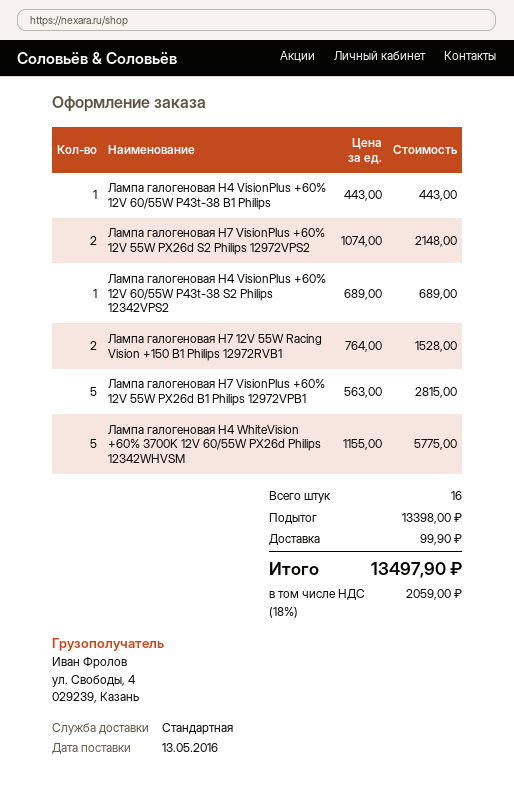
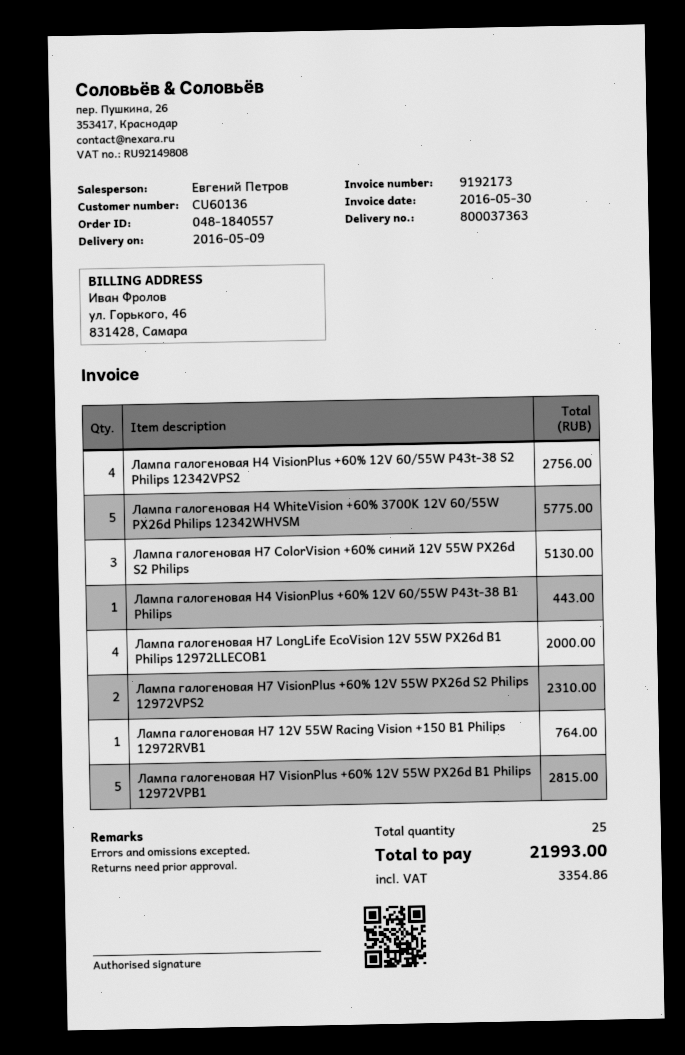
delivery date: 2016-05-13 -> 2016-05-09
Лампа галогеновая H7 VisionPlus +60% 12V 55W PX26d S2 Philips 12972VPS2: 2 for 2148.00 -> 2 for 2310.00
Лампа галогеновая H4 VisionPlus +60% 12V 60/55W P43t-38 S2 Philips 12342VPS2: 1 for 689.00 -> 4 for 2756.00
Лампа галогеновая H7 12V 55W Racing Vision +150 B1 Philips 12972RVB1: 2 for 1528.00 -> 1 for 764.00
Лампа галогеновая H7 ColorVision +60% синий 12V 55W PX26d S2 Philips: none -> 3 for 5130.00
Лампа галогеновая H7 LongLife EcoVision 12V 55W PX26d B1 Philips 12972LLECOB1: none -> 4 for 2000.00
total quantity: 16 -> 25
shipping: 99.90 -> none
tax: 2059.00 -> 3354.86
total: 13497.90 -> 21993.00

